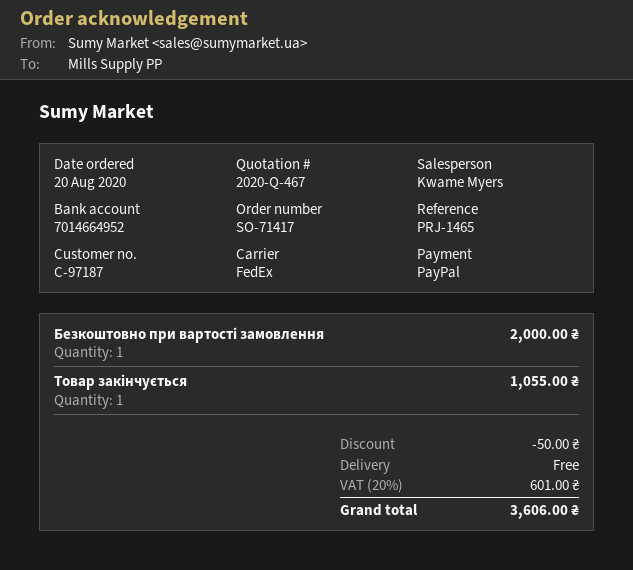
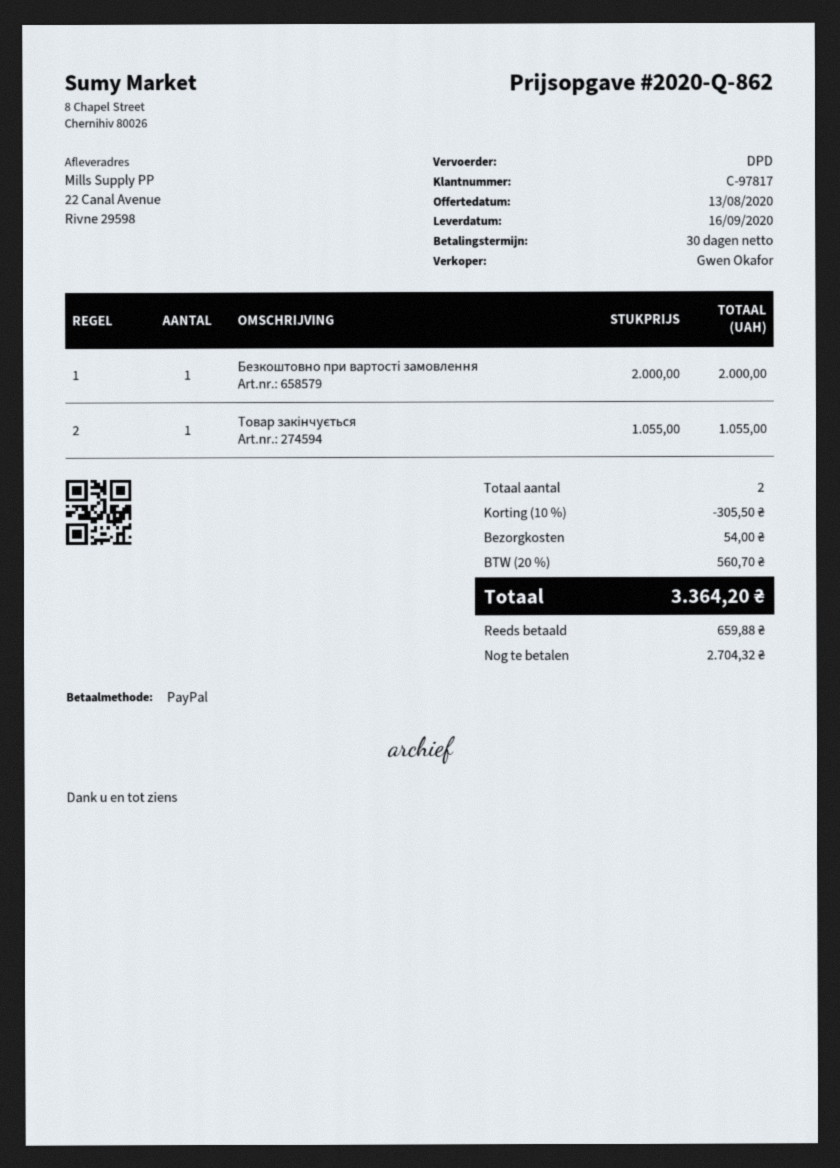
quote number: 2020-Q-467 -> 2020-Q-862
customer number: C-97187 -> C-97817
sales rep: Kwame Myers -> Gwen Okafor
shipping method: FedEx -> DPD
discount: 50.00 -> 305.50
shipping: 0.00 -> 54.00
tax: 20% = 601.00 -> 20% = 560.70
total: 3606.00 -> 3364.20

